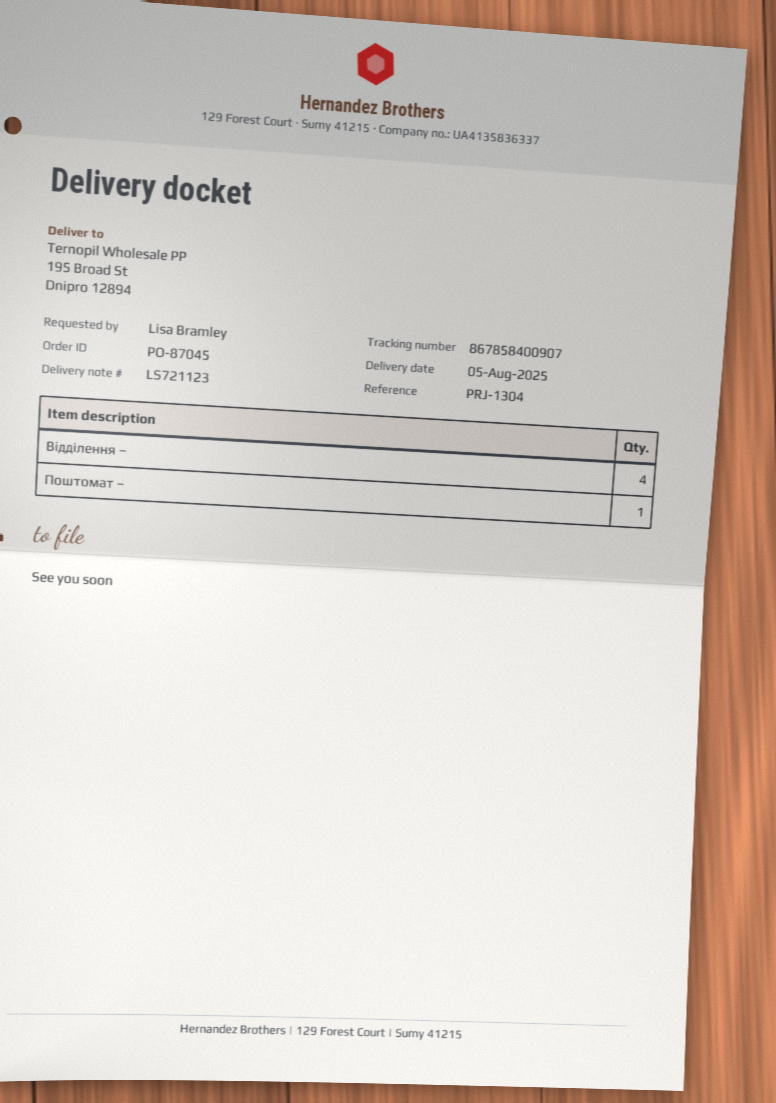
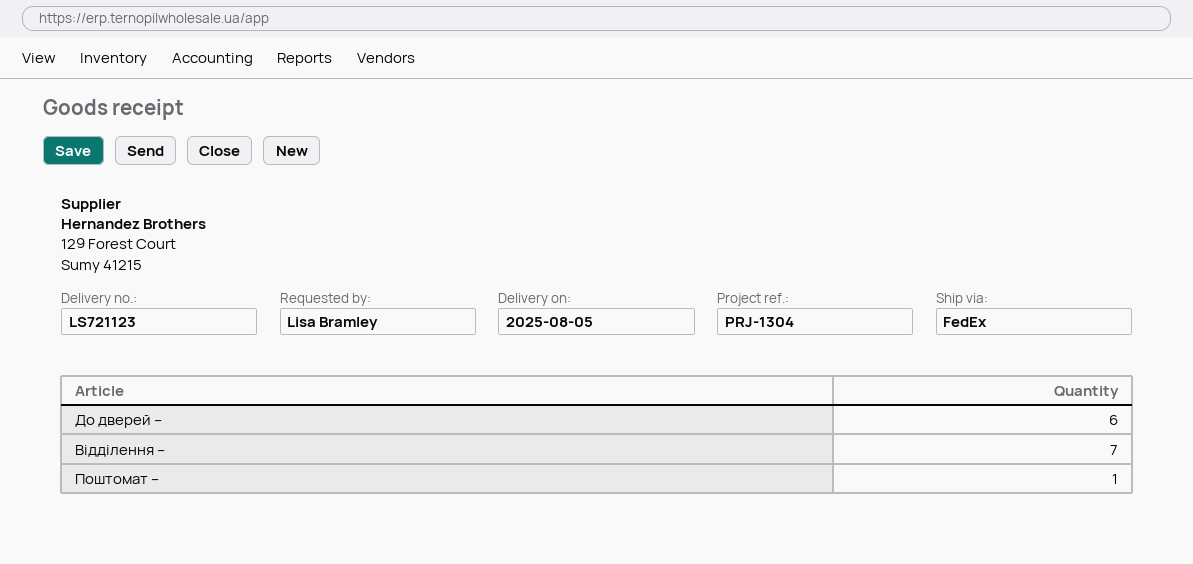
Відділення –: 4 -> 7
До дверей –: none -> 6

